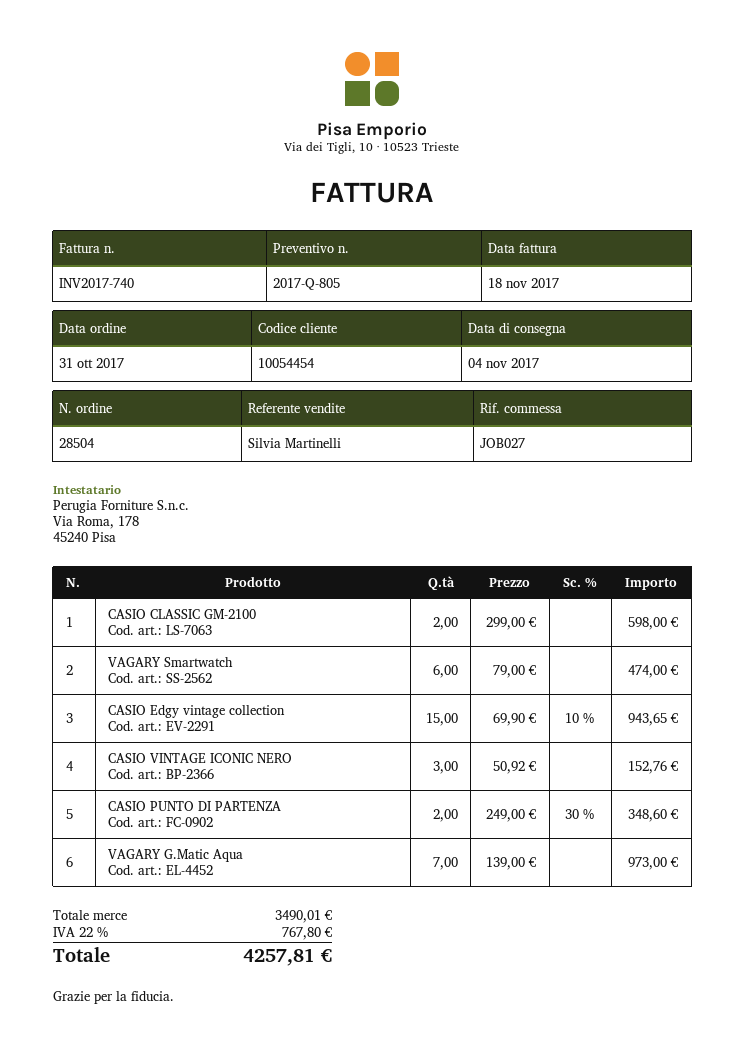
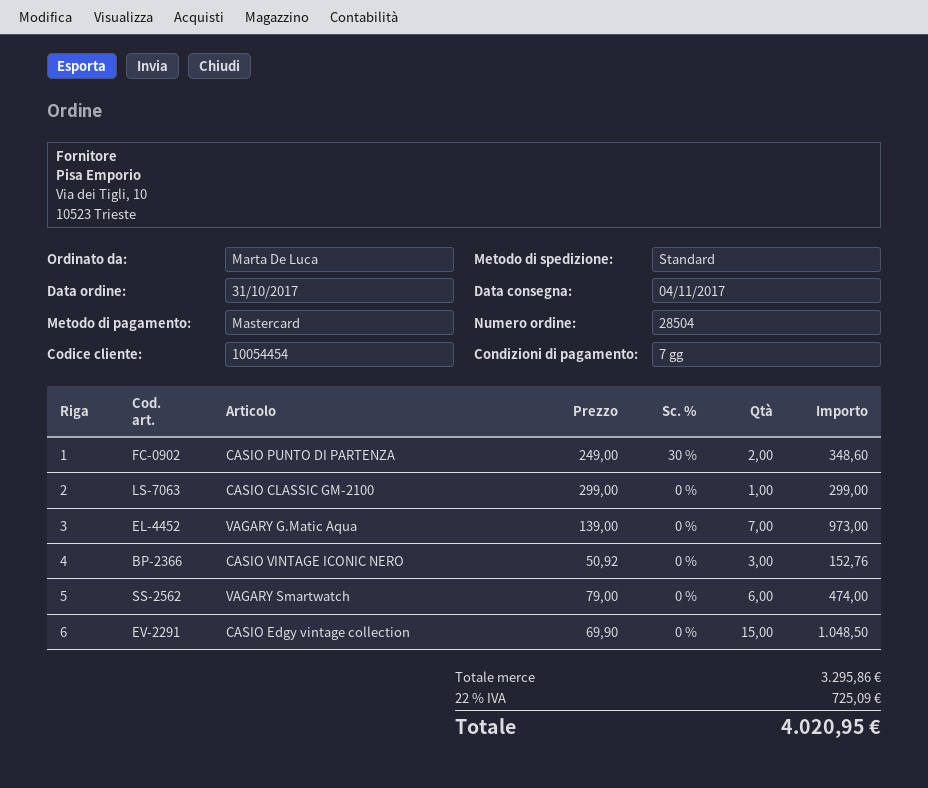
CASIO CLASSIC GM-2100: 2 x 299.00 = 598.00 -> 1 x 299.00 = 299.00
CASIO Edgy vintage collection: 15 x 69.90 - 10% = 943.65 -> 15 x 69.90 = 1048.50
subtotal: 3490.01 -> 3295.86
tax: 22% = 767.80 -> 22% = 725.09
total: 4257.81 -> 4020.95

